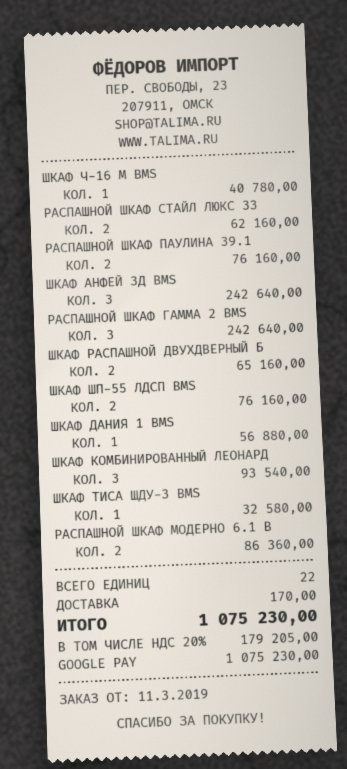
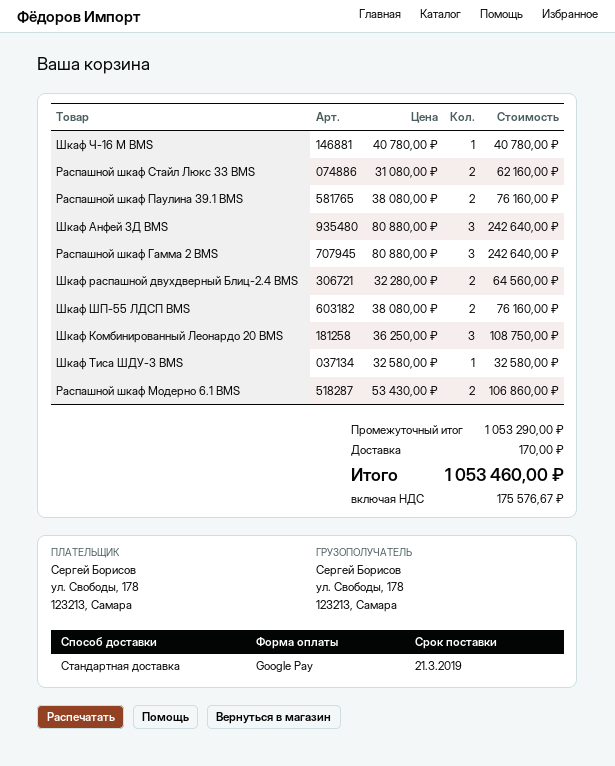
ШКАФ РАСПАШНОЙ ДВУХДВЕРНЫЙ Б: 2 for 65160.00 -> 2 for 64560.00
ШКАФ ДАНИЯ 1 BMS: 1 for 56880.00 -> none
ШКАФ КОМБИНИРОВАННЫЙ ЛЕОНАРД: 3 for 93540.00 -> 3 for 108750.00
РАСПАШНОЙ ШКАФ МОДЕРНО 6.1 B: 2 for 86360.00 -> 2 for 106860.00
tax: 179205.00 -> 175576.67
total: 1075230.00 -> 1053460.00

